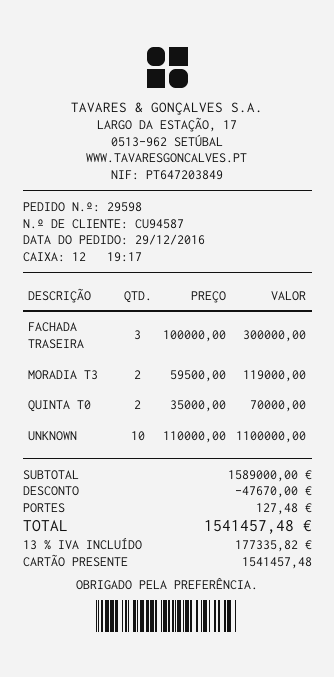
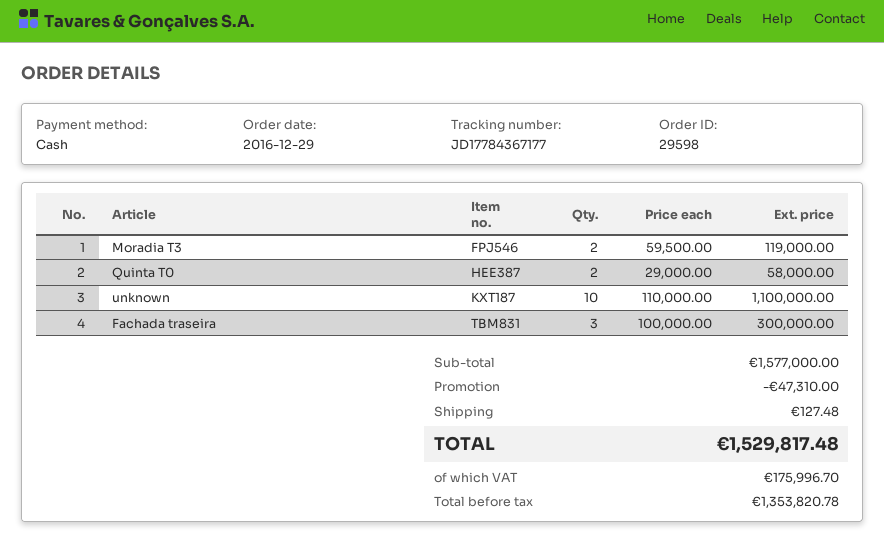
payment method: gift card -> cash
QUINTA T0: 2 x 35000.00 = 70000.00 -> 2 x 29000.00 = 58000.00
subtotal: 1589000.00 -> 1577000.00
discount: 47670.00 -> 47310.00
tax: 177335.82 -> 175996.70
total: 1541457.48 -> 1529817.48

